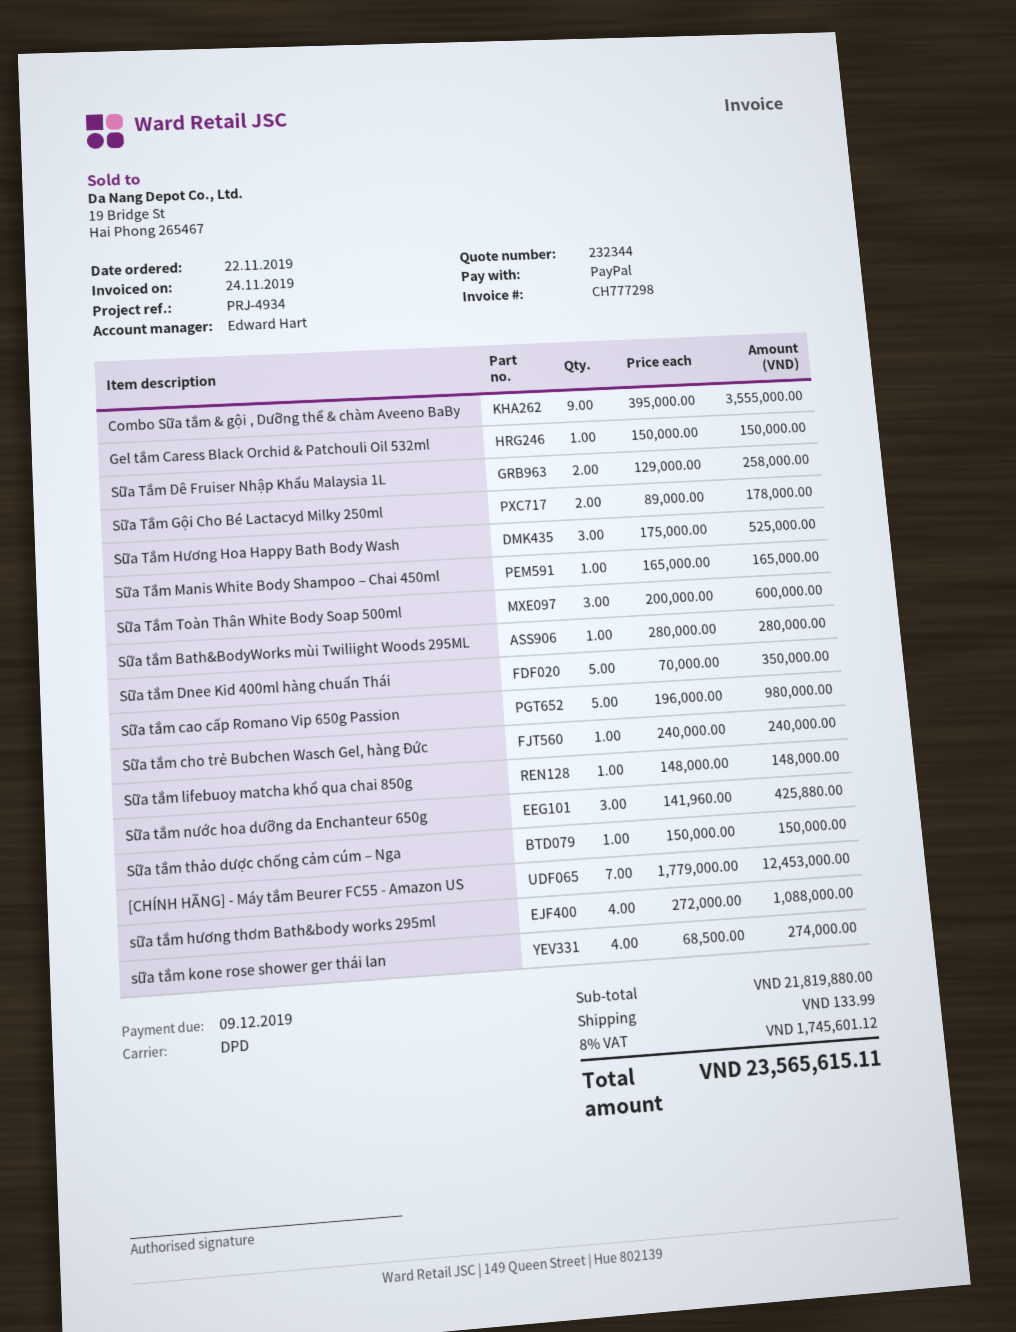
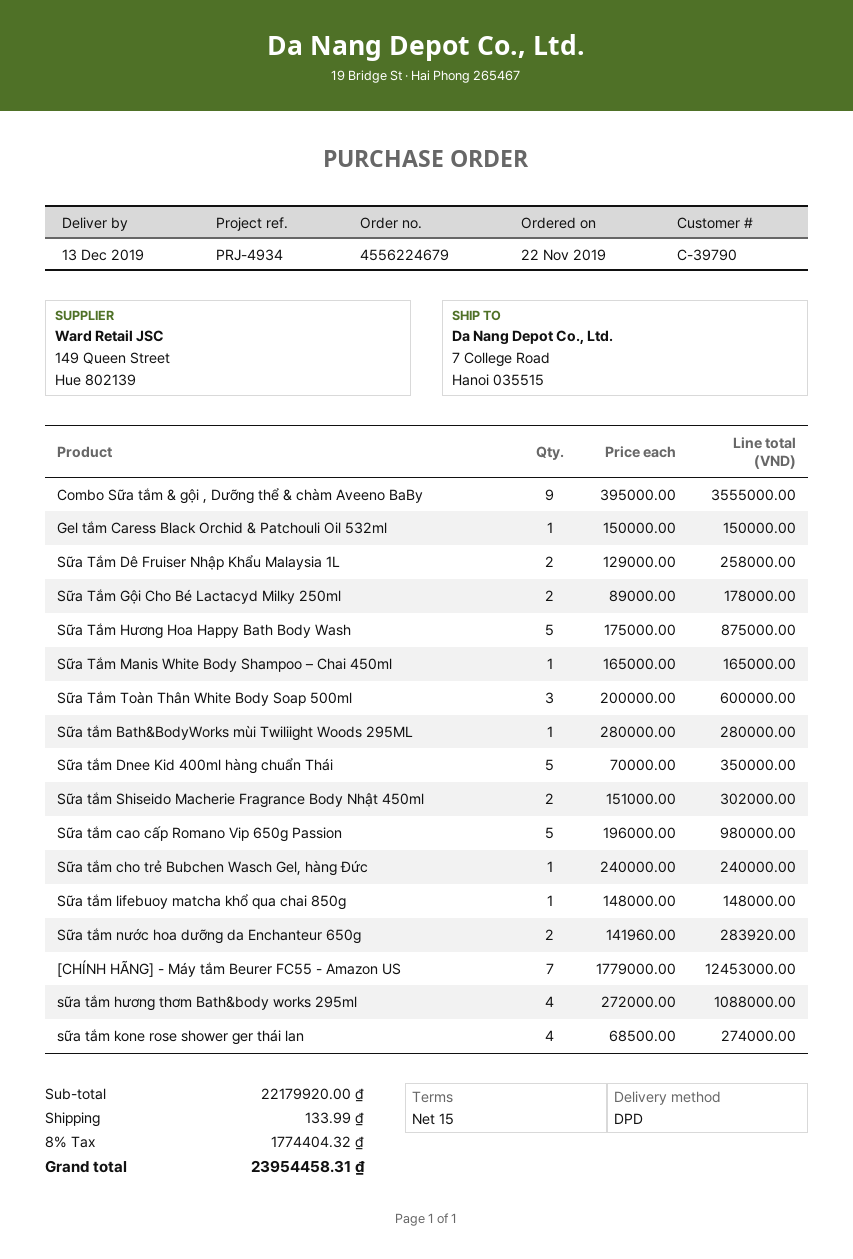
Sữa Tắm Hương Hoa Happy Bath Body Wash: 3 x 175000.00 = 525000.00 -> 5 x 175000.00 = 875000.00
Sữa tắm nước hoa dưỡng da Enchanteur 650g: 3 x 141960.00 = 425880.00 -> 2 x 141960.00 = 283920.00
Sữa tắm thảo dược chống cảm cúm – Nga: 1 x 150000.00 = 150000.00 -> none
Sữa tắm Shiseido Macherie Fragrance Body Nhật 450ml: none -> 2 x 151000.00 = 302000.00
subtotal: 21819880.00 -> 22179920.00
tax: 8% = 1745601.12 -> 8% = 1774404.32
total: 23565615.11 -> 23954458.31

